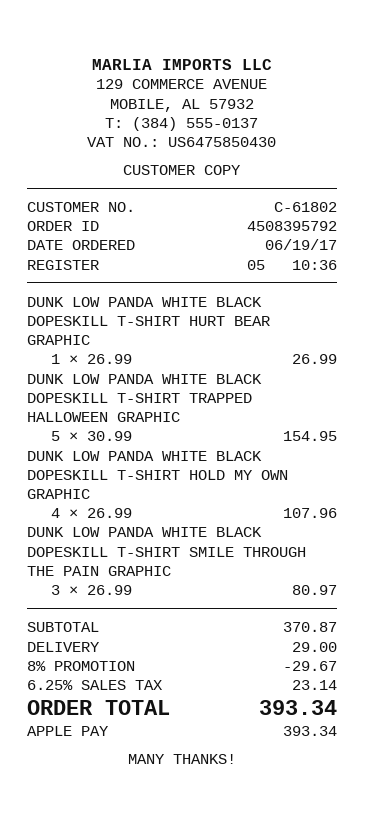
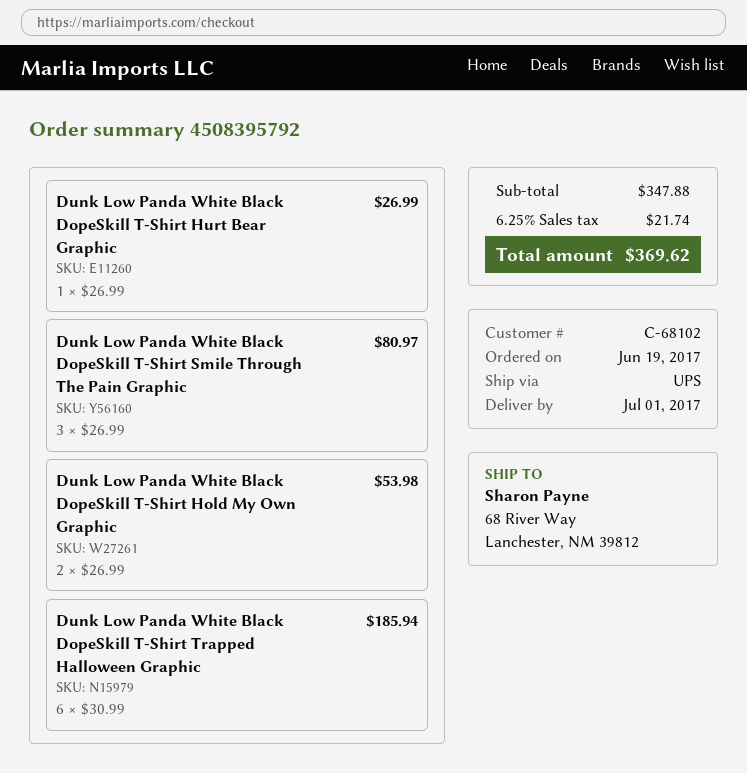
customer number: C-61802 -> C-68102
DUNK LOW PANDA WHITE BLACK DOPESKILL T-SHIRT TRAPPED HALLOWEEN GRAPHIC: 5 x 30.99 = 154.95 -> 6 x 30.99 = 185.94
DUNK LOW PANDA WHITE BLACK DOPESKILL T-SHIRT HOLD MY OWN GRAPHIC: 4 x 26.99 = 107.96 -> 2 x 26.99 = 53.98
subtotal: 370.87 -> 347.88
discount: 8% = 29.67 -> none
shipping: 29.00 -> none
tax: 6.25% = 23.14 -> 6.25% = 21.74
total: 393.34 -> 369.62

